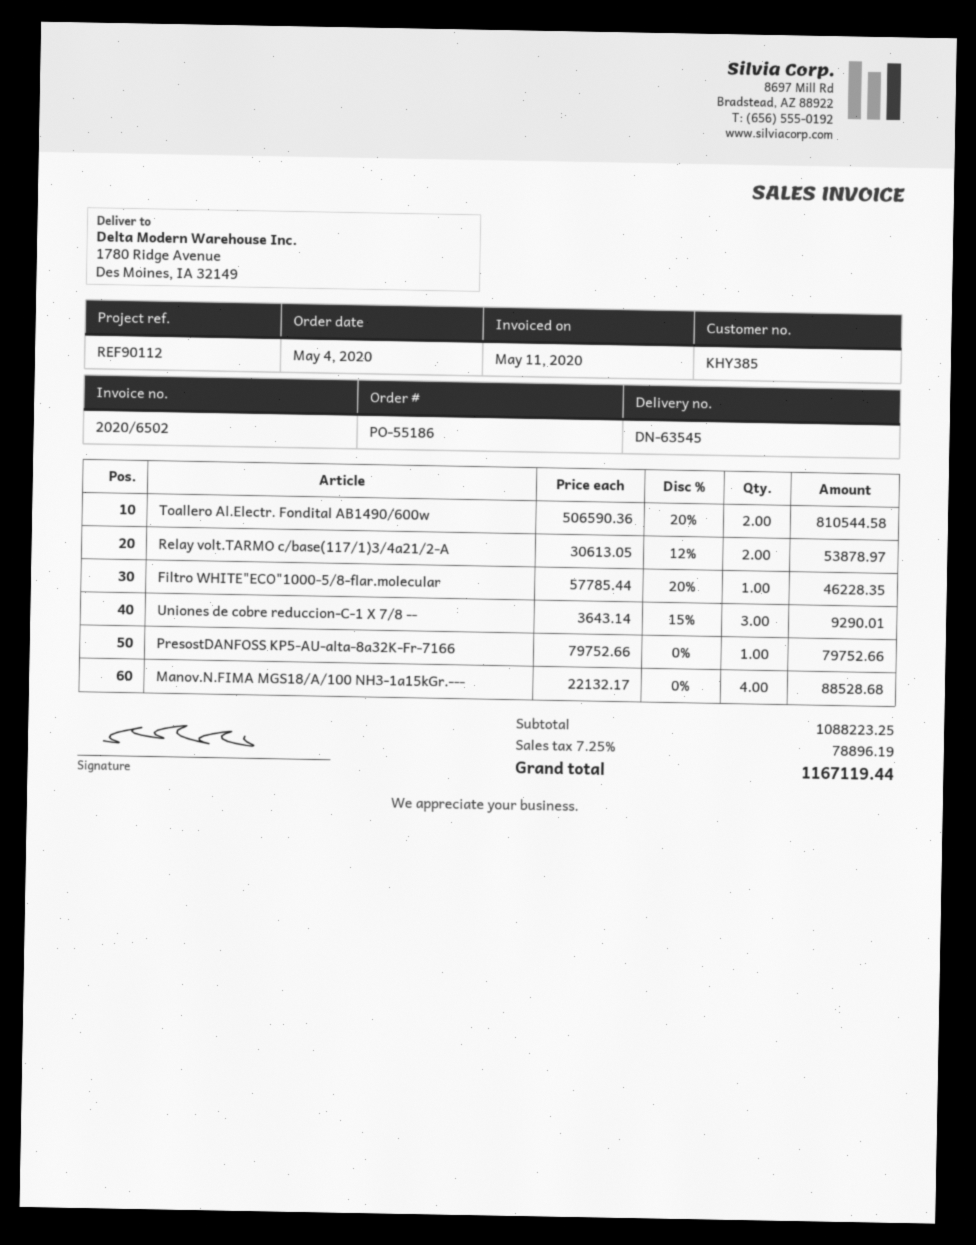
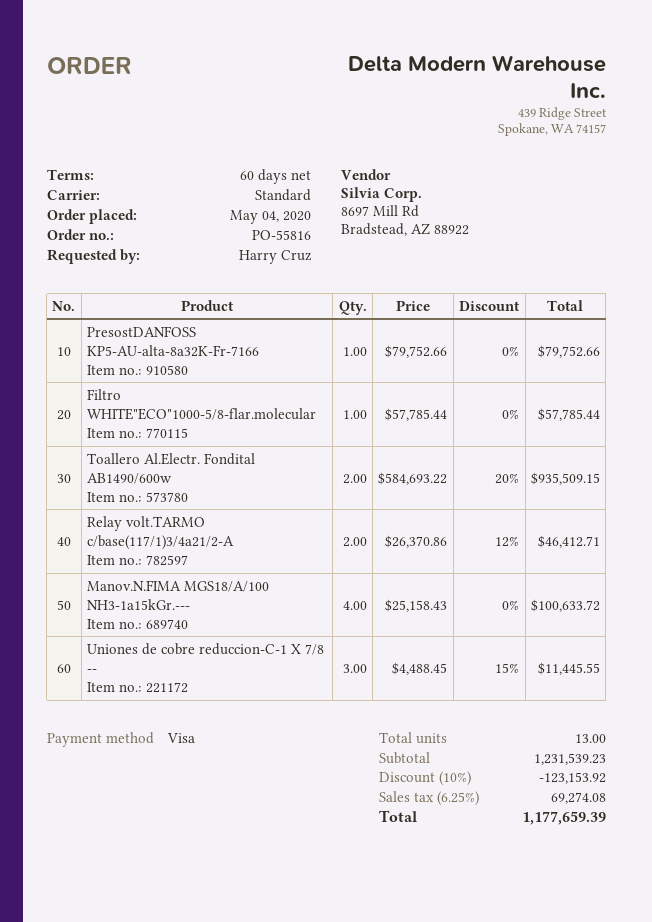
order number: PO-55186 -> PO-55816
Toallero Al.Electr. Fondital AB1490/600w: 2 x 506590.36 - 20% = 810544.58 -> 2 x 584693.22 - 20% = 935509.15
Relay volt.TARMO c/base(117/1)3/4a21/2-A: 2 x 30613.05 - 12% = 53878.97 -> 2 x 26370.86 - 12% = 46412.71
Filtro WHITE"ECO"1000-5/8-flar.molecular: 1 x 57785.44 - 20% = 46228.35 -> 1 x 57785.44 = 57785.44
Uniones de cobre reduccion-C-1 X 7/8 --: 3 x 3643.14 - 15% = 9290.01 -> 3 x 4488.45 - 15% = 11445.55
Manov.N.FIMA MGS18/A/100 NH3-1a15kGr.---: 4 x 22132.17 = 88528.68 -> 4 x 25158.43 = 100633.72
subtotal: 1088223.25 -> 1231539.23
discount: none -> 10% = 123153.92
tax: 7.25% = 78896.19 -> 6.25% = 69274.08
total: 1167119.44 -> 1177659.39

